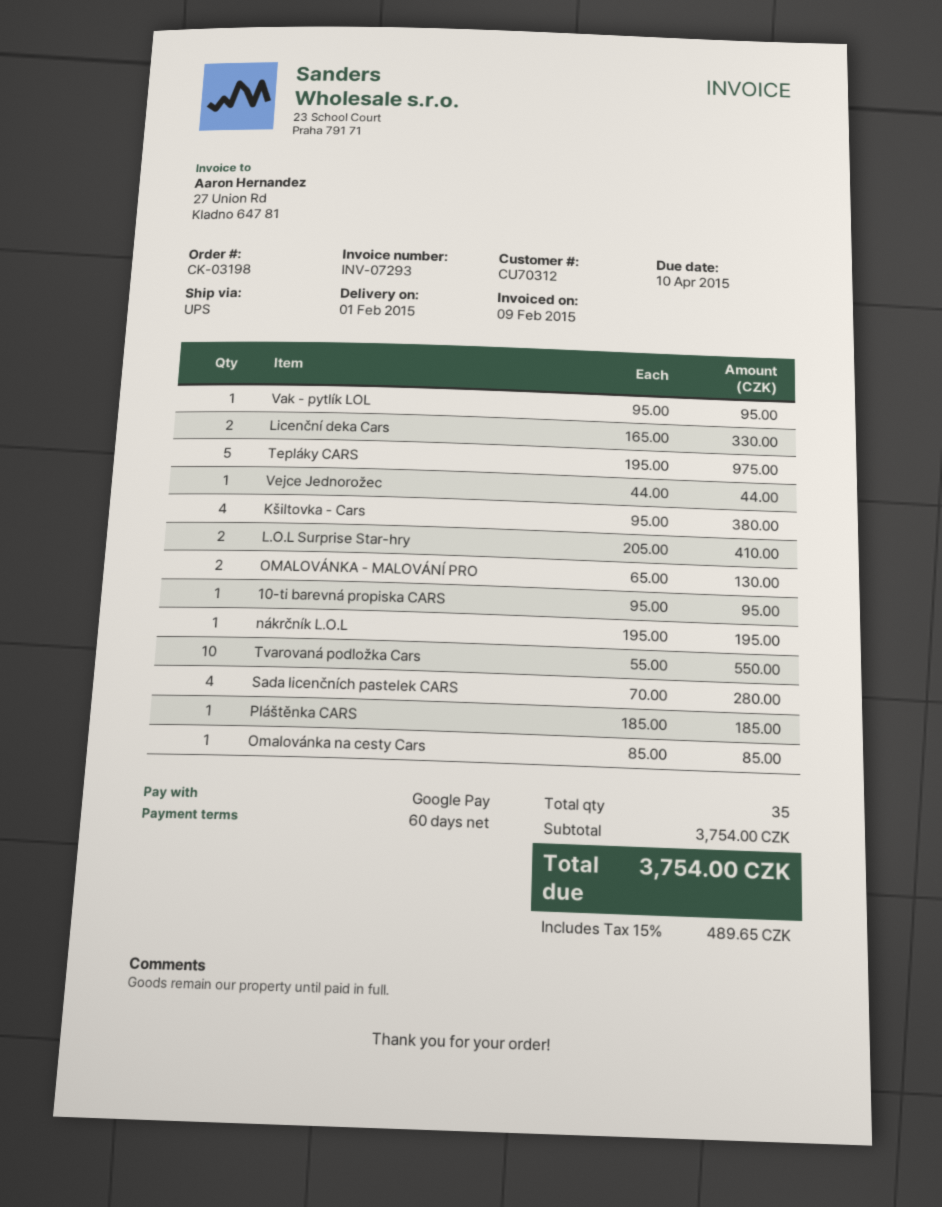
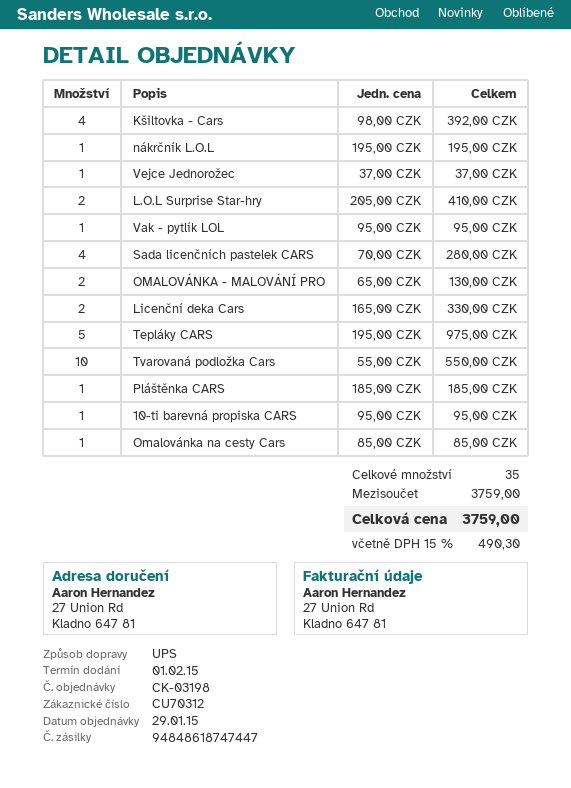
Vejce Jednorožec: 1 x 44.00 = 44.00 -> 1 x 37.00 = 37.00
Kšiltovka - Cars: 4 x 95.00 = 380.00 -> 4 x 98.00 = 392.00
subtotal: 3754.00 -> 3759.00
tax: 15% = 489.65 -> 15% = 490.30
total: 3754.00 -> 3759.00

